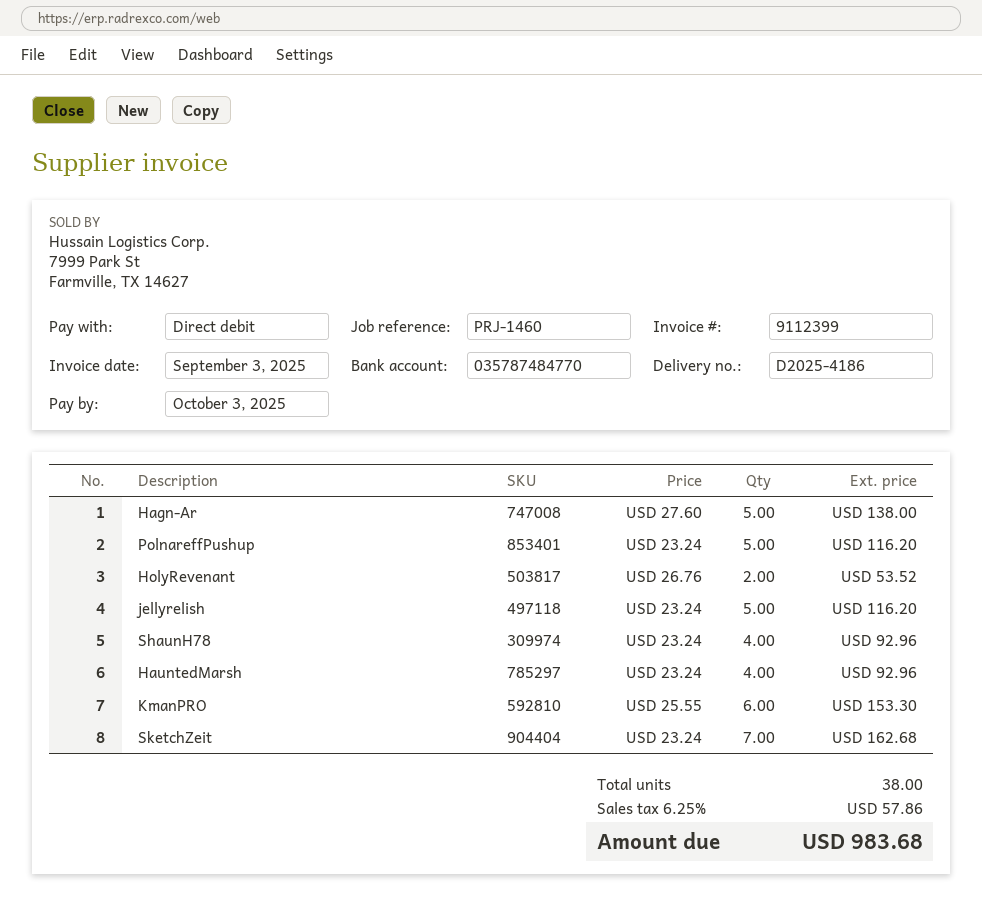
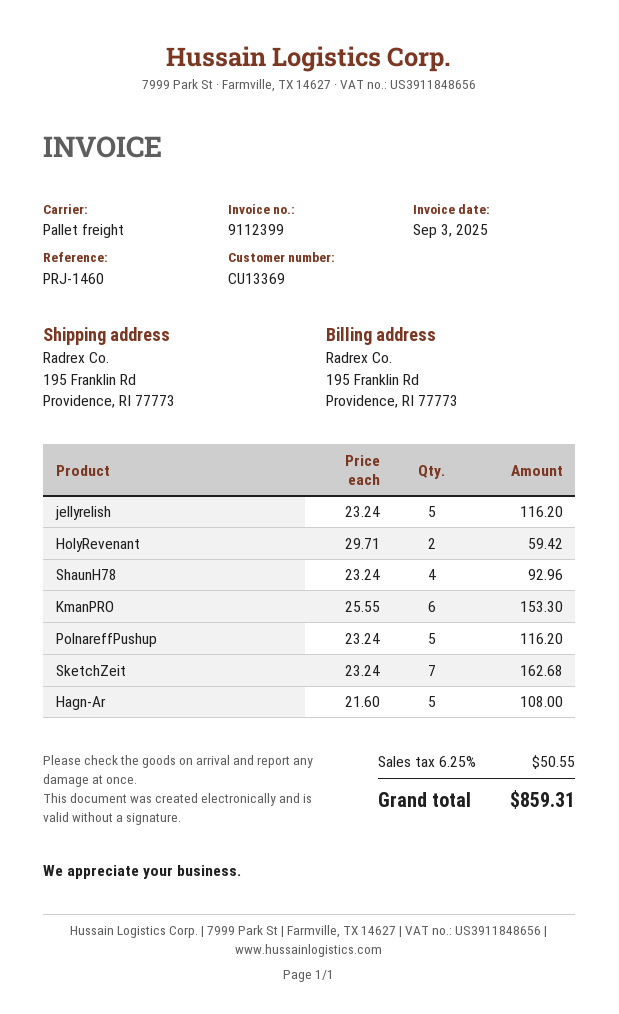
Hagn-Ar: 5 x 27.60 = 138.00 -> 5 x 21.60 = 108.00
HolyRevenant: 2 x 26.76 = 53.52 -> 2 x 29.71 = 59.42
HauntedMarsh: 4 x 23.24 = 92.96 -> none
tax: 6.25% = 57.86 -> 6.25% = 50.55
total: 983.68 -> 859.31

